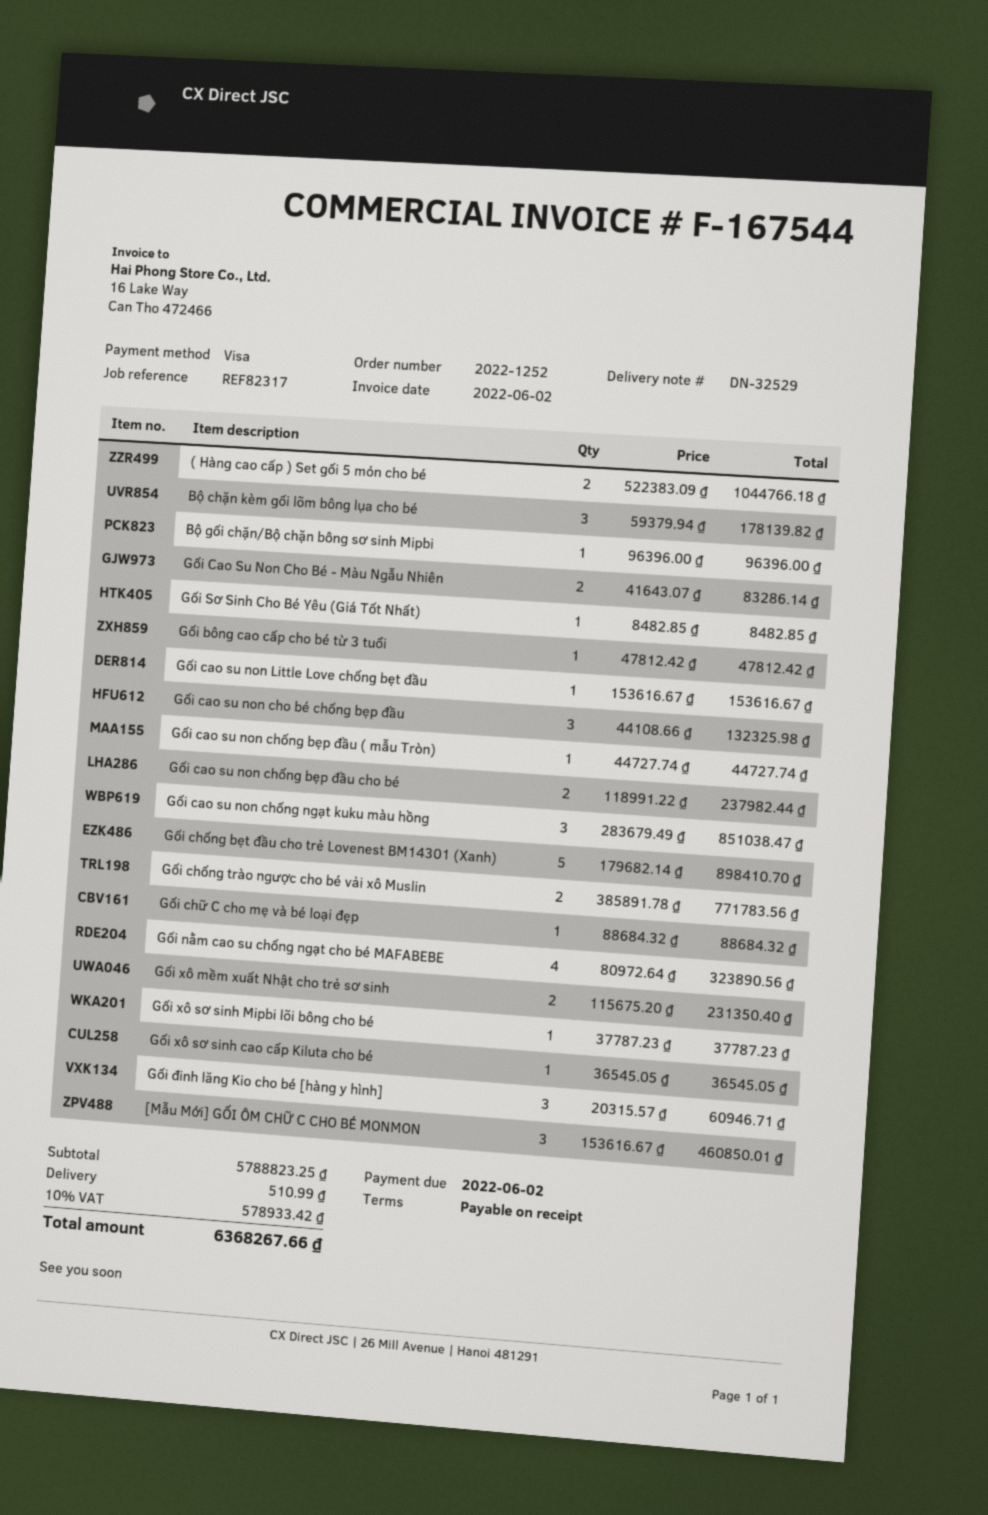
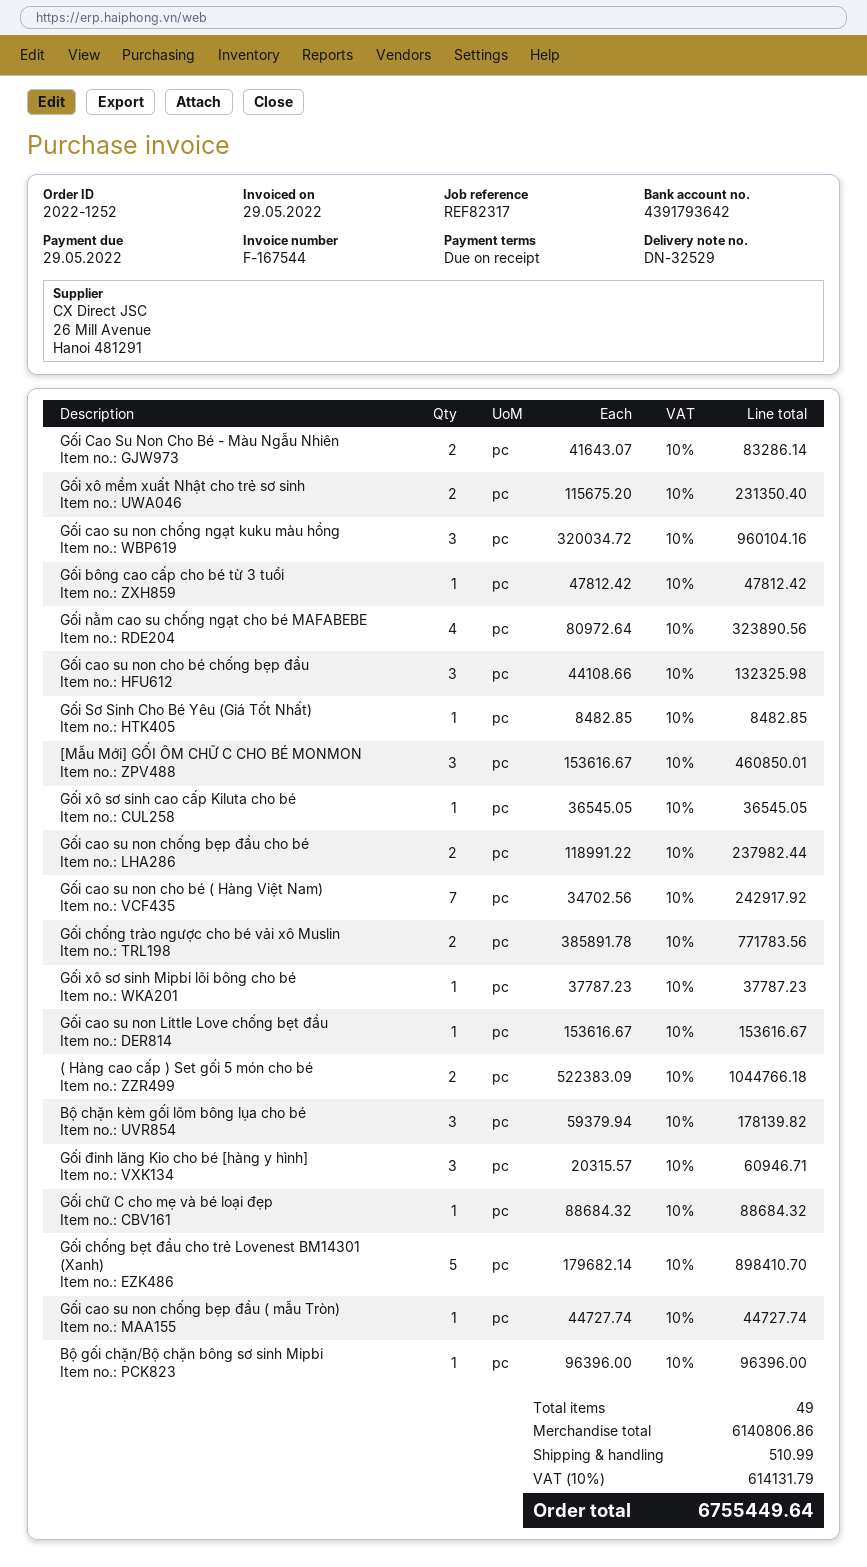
invoice date: 2022-06-02 -> 2022-05-29
due date: 2022-06-02 -> 2022-05-29
Gối cao su non chống ngạt kuku màu hồng: 3 x 283679.49 = 851038.47 -> 3 x 320034.72 = 960104.16
Gối cao su non cho bé ( Hàng Việt Nam): none -> 7 x 34702.56 = 242917.92
subtotal: 5788823.25 -> 6140806.86
tax: 10% = 578933.42 -> 10% = 614131.79
total: 6368267.66 -> 6755449.64

